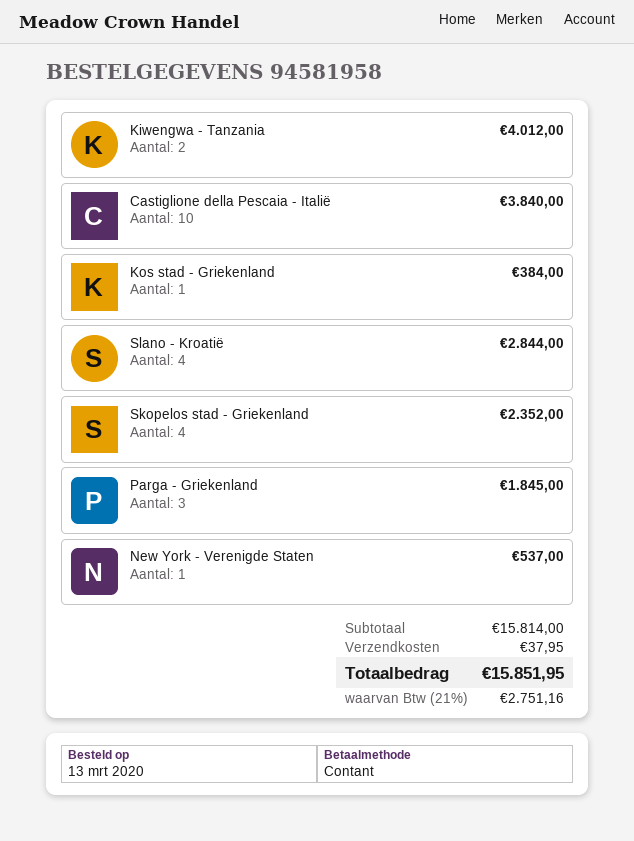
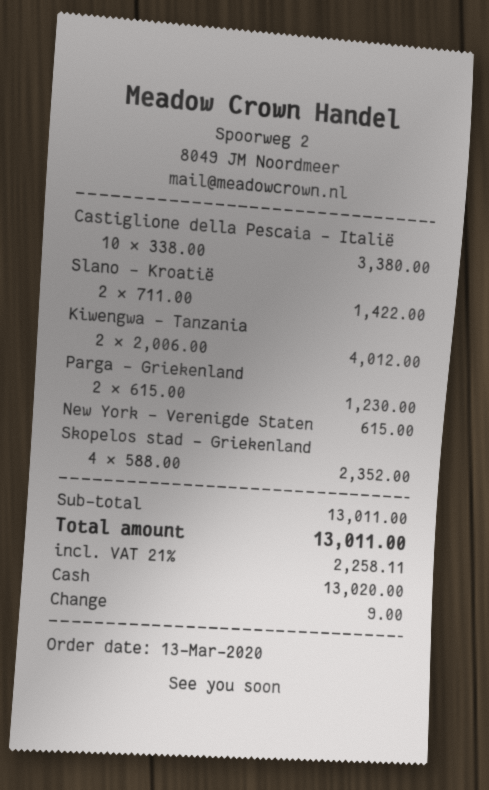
Castiglione della Pescaia - Italië: 10 for 3840.00 -> 10 for 3380.00
Kos stad - Griekenland: 1 for 384.00 -> none
Slano - Kroatië: 4 for 2844.00 -> 2 for 1422.00
Parga - Griekenland: 3 for 1845.00 -> 2 for 1230.00
New York - Verenigde Staten: 1 for 537.00 -> 1 for 615.00
subtotal: 15814.00 -> 13011.00
shipping: 37.95 -> none
tax: 21% = 2751.16 -> 21% = 2258.11
total: 15851.95 -> 13011.00

